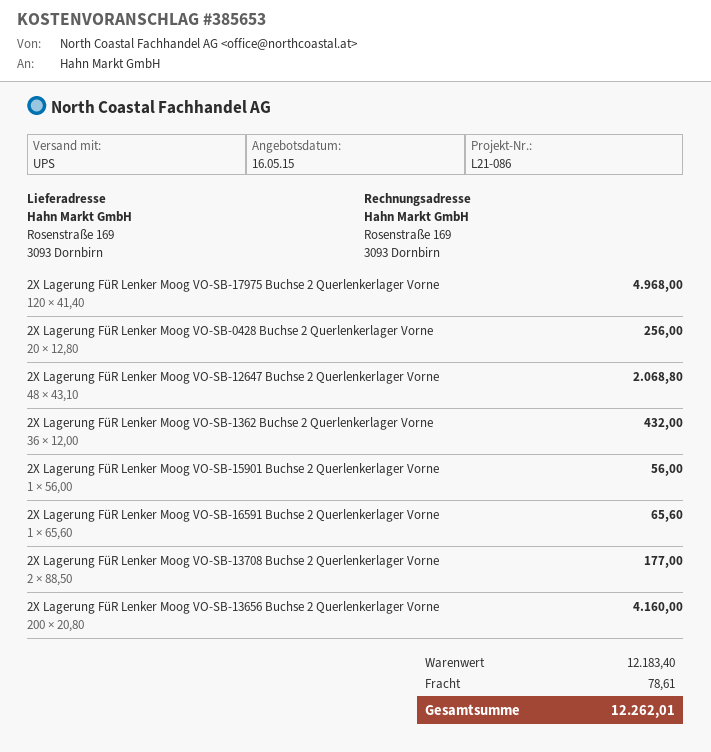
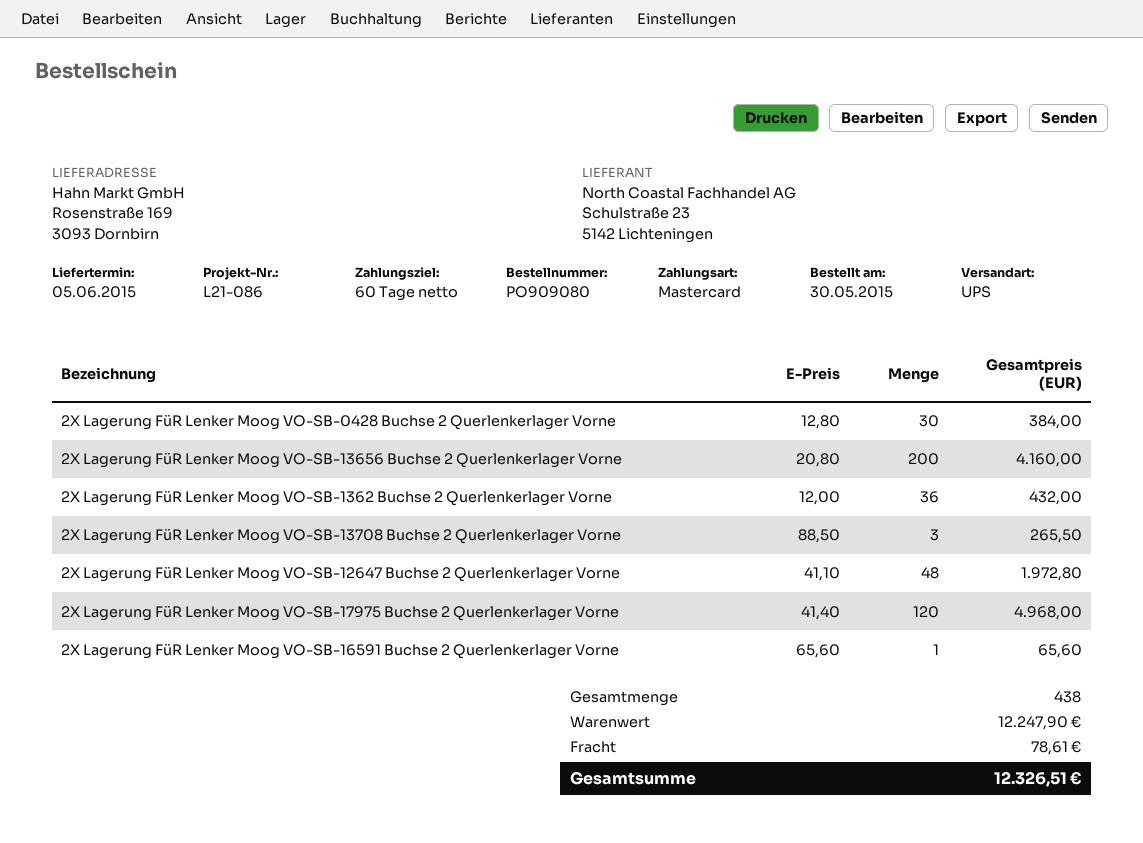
2X Lagerung FüR Lenker Moog VO-SB-0428 Buchse 2 Querlenkerlager Vorne: 20 x 12.80 = 256.00 -> 30 x 12.80 = 384.00
2X Lagerung FüR Lenker Moog VO-SB-12647 Buchse 2 Querlenkerlager Vorne: 48 x 43.10 = 2068.80 -> 48 x 41.10 = 1972.80
2X Lagerung FüR Lenker Moog VO-SB-15901 Buchse 2 Querlenkerlager Vorne: 1 x 56.00 = 56.00 -> none
2X Lagerung FüR Lenker Moog VO-SB-13708 Buchse 2 Querlenkerlager Vorne: 2 x 88.50 = 177.00 -> 3 x 88.50 = 265.50
subtotal: 12183.40 -> 12247.90
total: 12262.01 -> 12326.51

